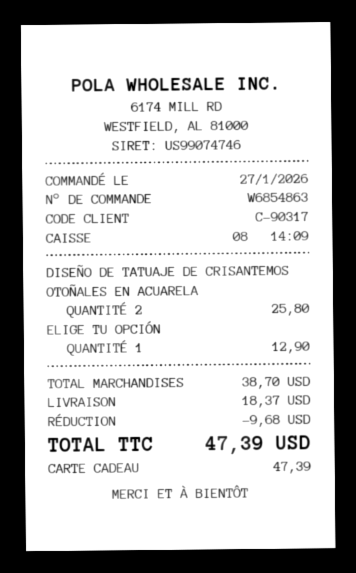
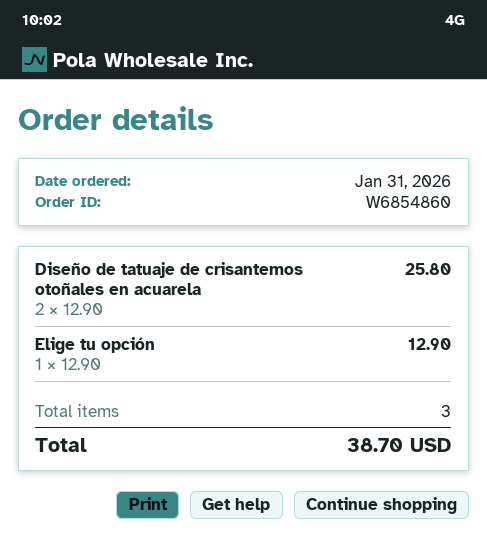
order number: W6854863 -> W6854860
order date: 2026-01-27 -> 2026-01-31
discount: 9.68 -> none
shipping: 18.37 -> none
total: 47.39 -> 38.70

